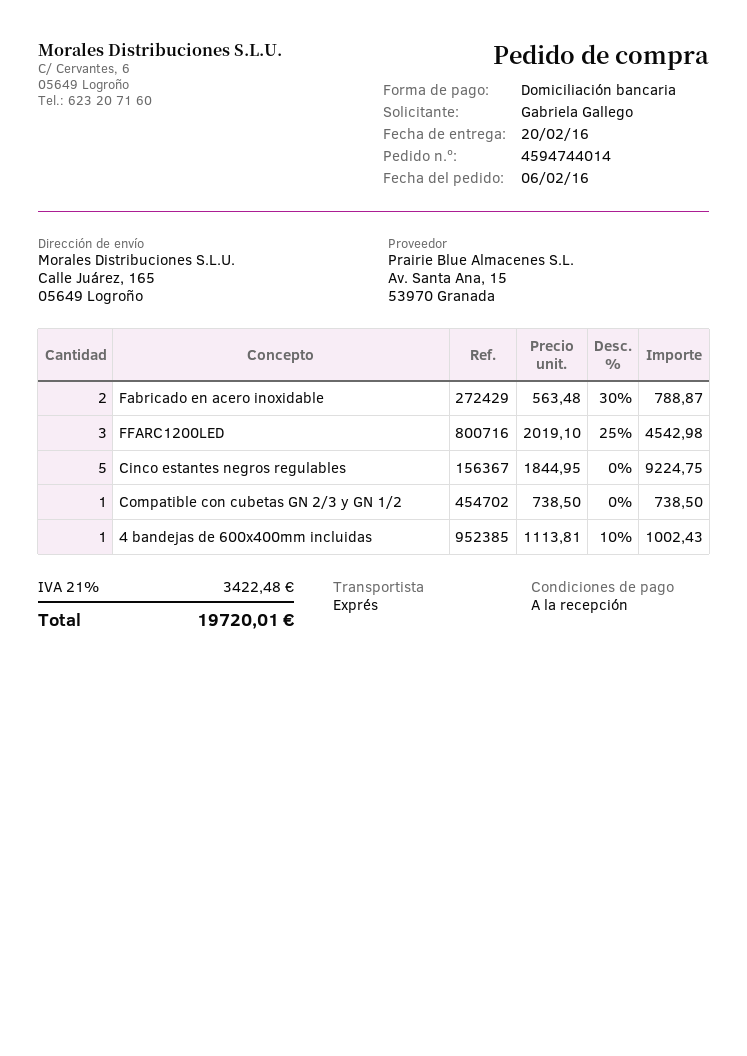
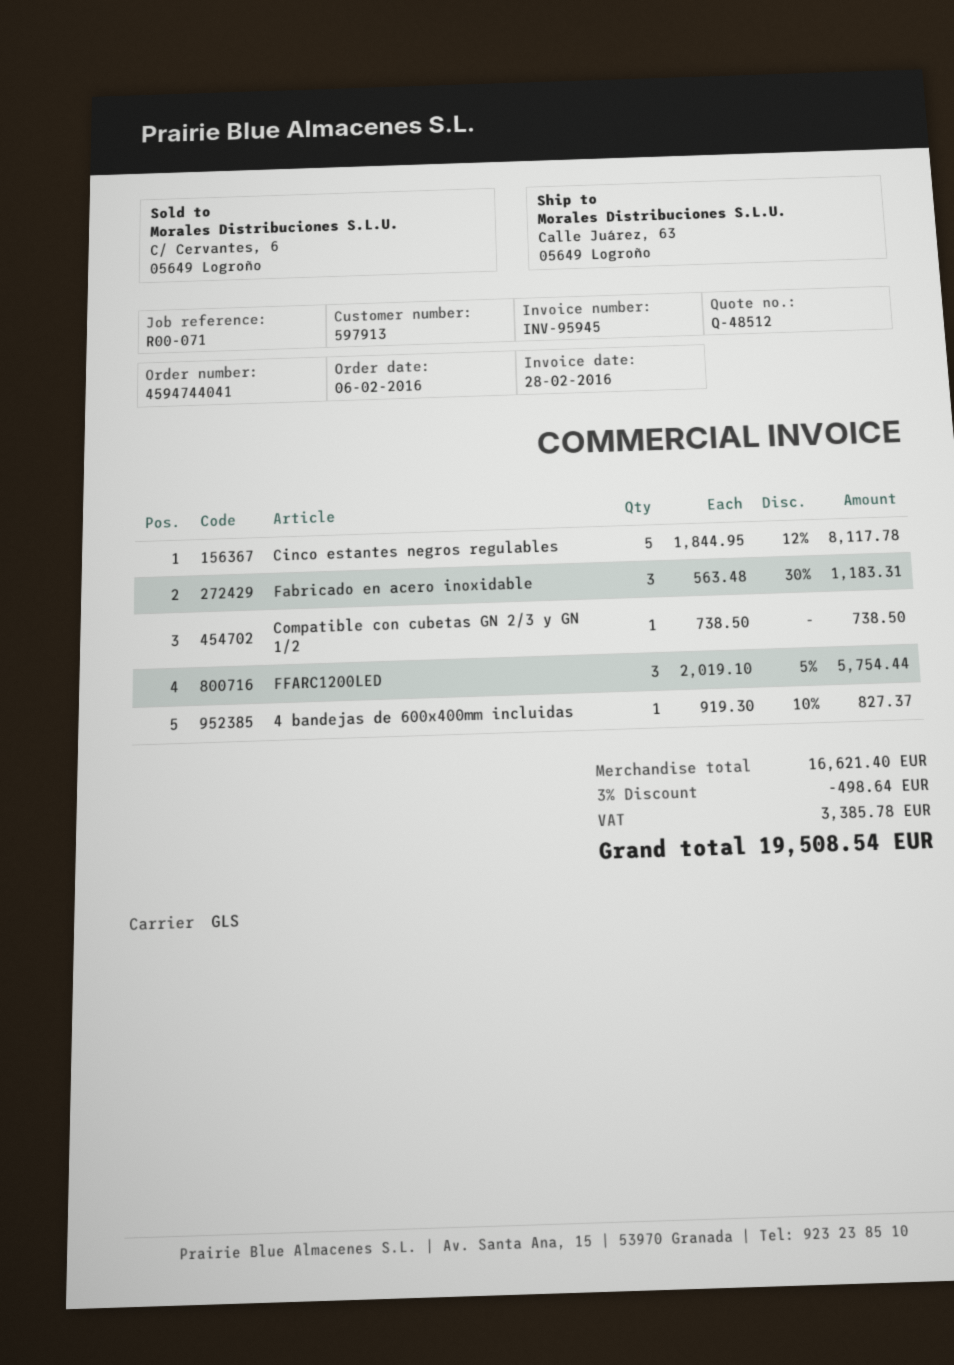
order number: 4594744014 -> 4594744041
shipping method: express -> GLS
ship to: Calle Juárez, 165, 05649 Logroño -> Calle Juárez, 63, 05649 Logroño
Fabricado en acero inoxidable: 2 x 563.48 - 30% = 788.87 -> 3 x 563.48 - 30% = 1183.31
FFARC1200LED: 3 x 2019.10 - 25% = 4542.98 -> 3 x 2019.10 - 5% = 5754.44
Cinco estantes negros regulables: 5 x 1844.95 = 9224.75 -> 5 x 1844.95 - 12% = 8117.78
4 bandejas de 600x400mm incluidas: 1 x 1113.81 - 10% = 1002.43 -> 1 x 919.30 - 10% = 827.37
discount: none -> 3% = 498.64
tax: 3422.48 -> 3385.78
total: 19720.01 -> 19508.54

